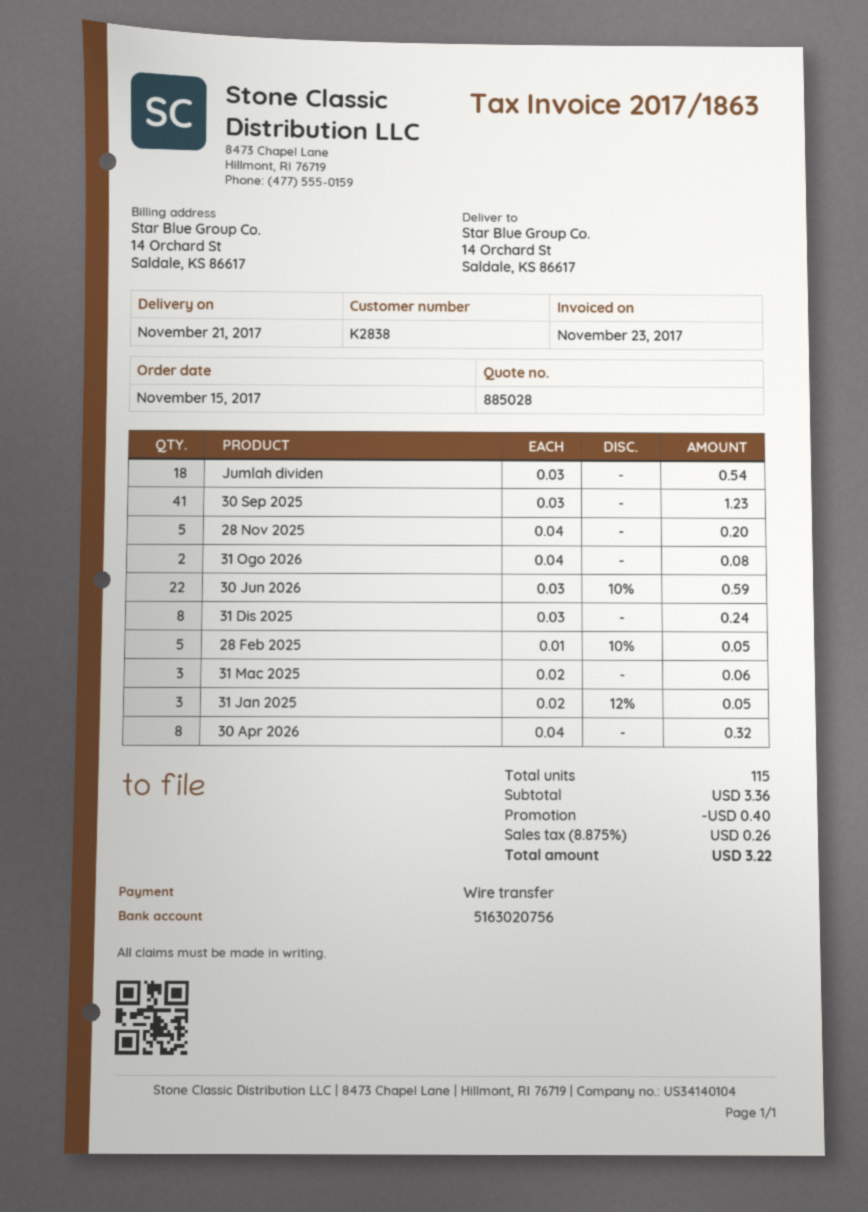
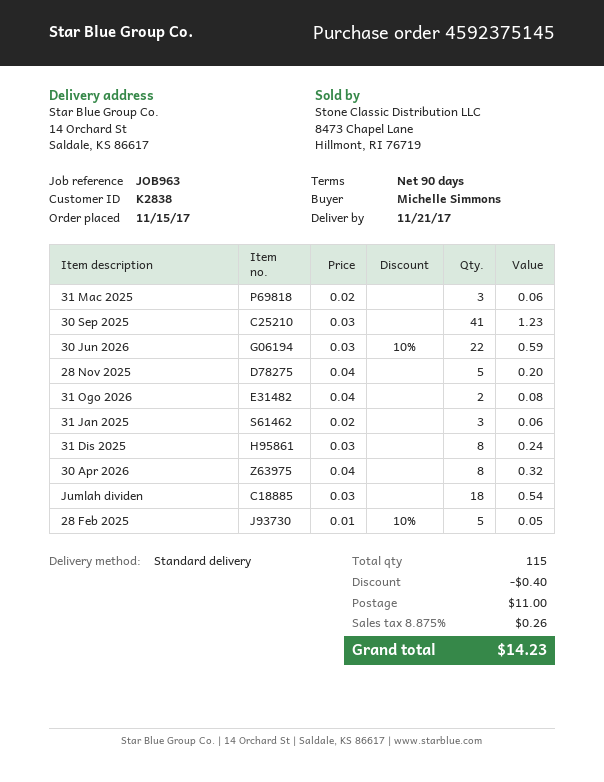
31 Jan 2025: 3 x 0.02 - 12% = 0.05 -> 3 x 0.02 = 0.06
shipping: none -> 11.00
total: 3.22 -> 14.23

